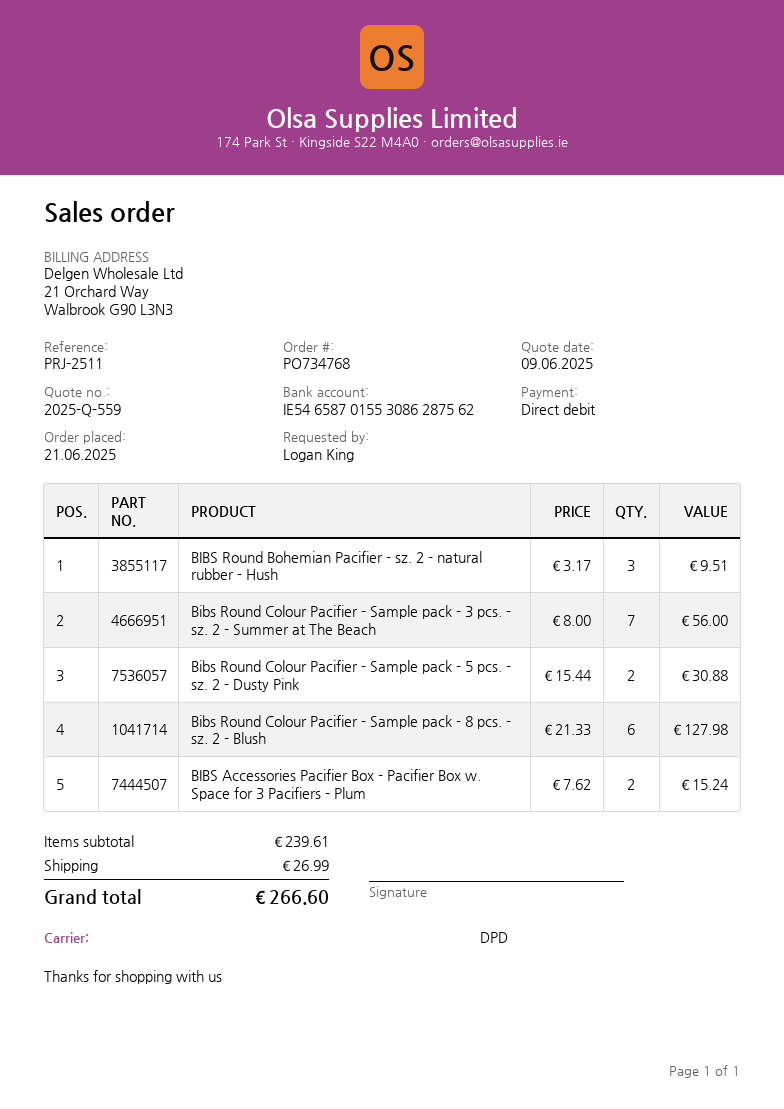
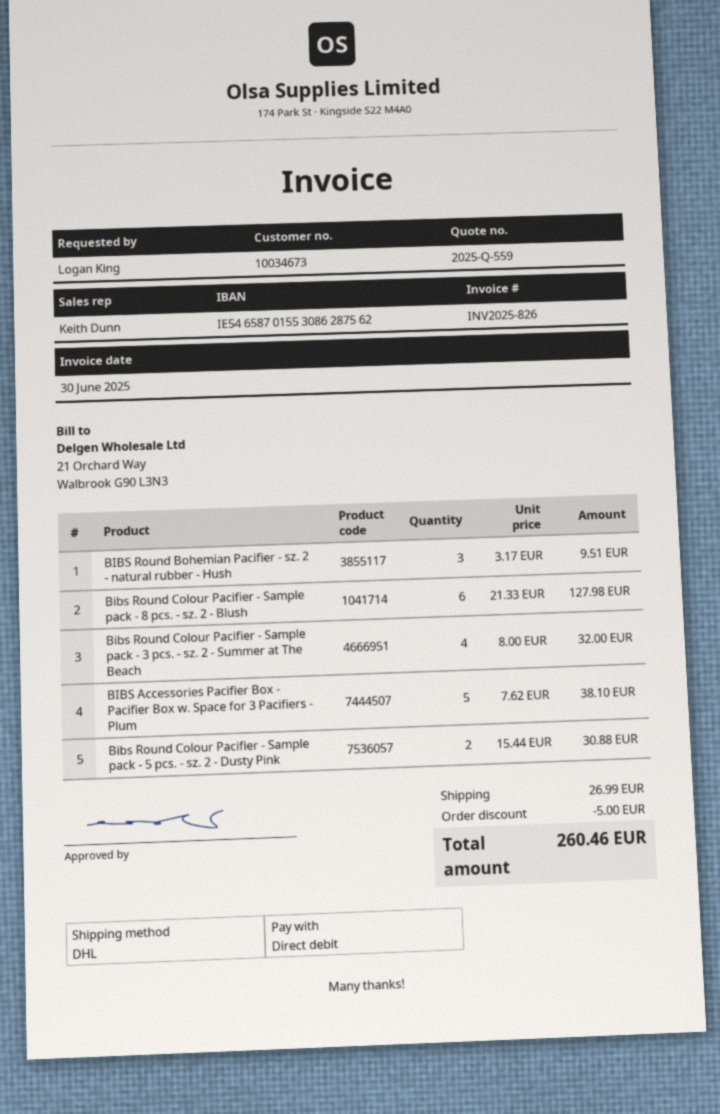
shipping method: DPD -> DHL
Bibs Round Colour Pacifier - Sample pack - 3 pcs. - sz. 2 - Summer at The Beach: 7 x 8.00 = 56.00 -> 4 x 8.00 = 32.00
BIBS Accessories Pacifier Box - Pacifier Box w. Space for 3 Pacifiers - Plum: 2 x 7.62 = 15.24 -> 5 x 7.62 = 38.10
discount: none -> 5.00
total: 266.60 -> 260.46

